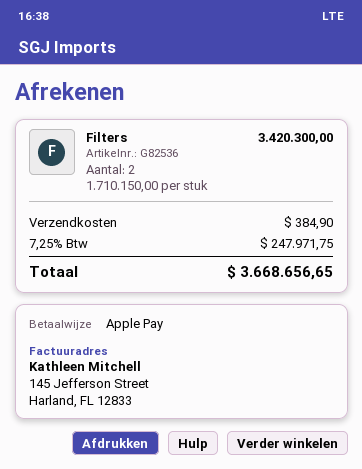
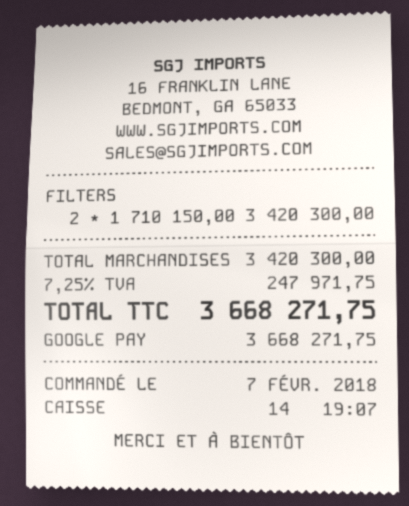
payment method: Apple Pay -> Google Pay
shipping: 384.90 -> none
total: 3668656.65 -> 3668271.75

